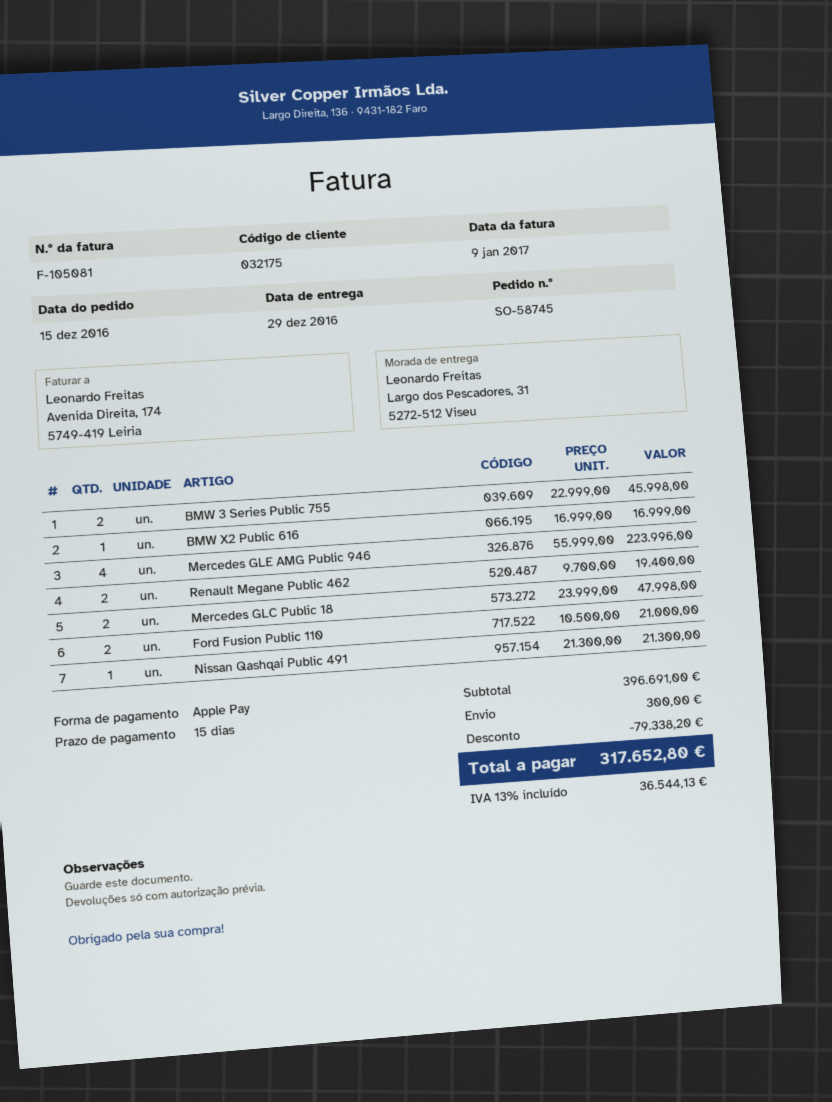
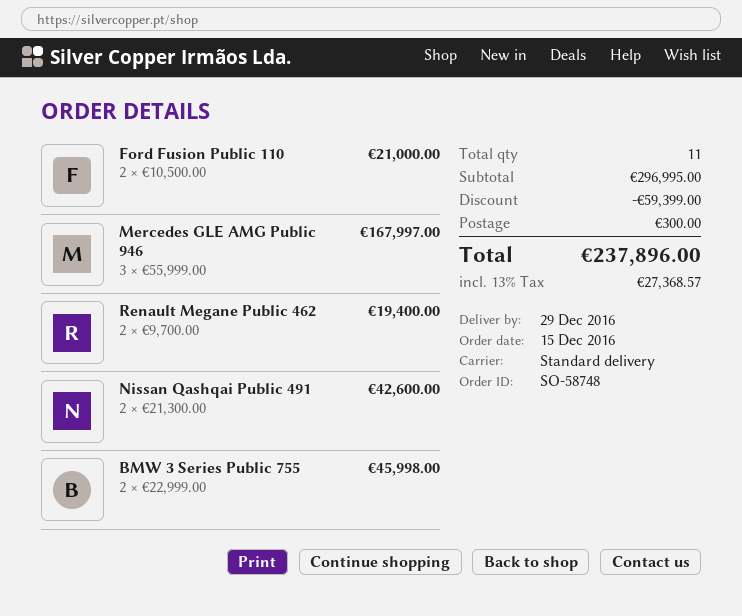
order number: SO-58745 -> SO-58748
BMW X2 Public 616: 1 x 16999.00 = 16999.00 -> none
Mercedes GLE AMG Public 946: 4 x 55999.00 = 223996.00 -> 3 x 55999.00 = 167997.00
Mercedes GLC Public 18: 2 x 23999.00 = 47998.00 -> none
Nissan Qashqai Public 491: 1 x 21300.00 = 21300.00 -> 2 x 21300.00 = 42600.00
subtotal: 396691.00 -> 296995.00
discount: 79338.20 -> 59399.00
tax: 13% = 36544.13 -> 13% = 27368.57
total: 317652.80 -> 237896.00

